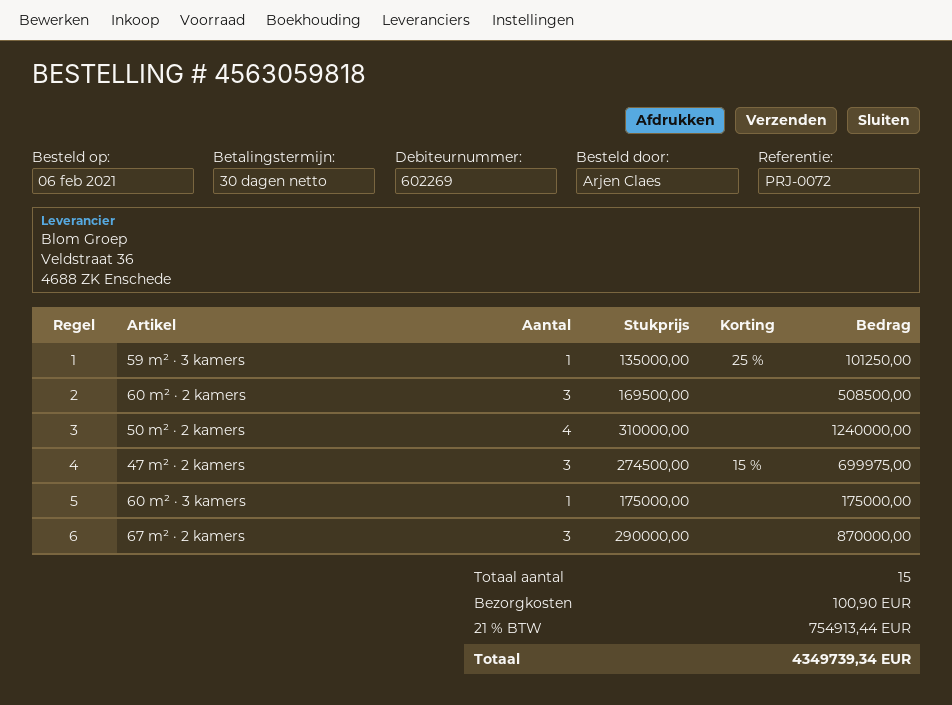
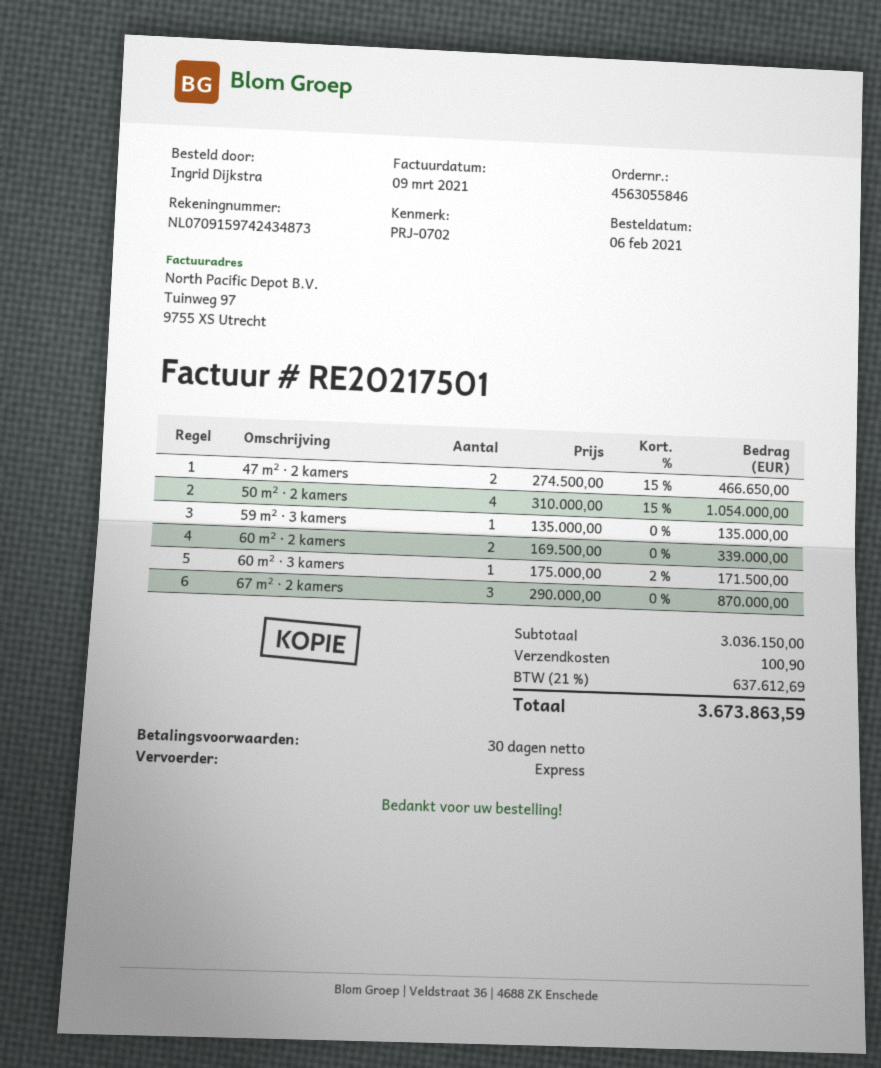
order number: 4563059818 -> 4563055846
reference: PRJ-0072 -> PRJ-0702
ordered by: Arjen Claes -> Ingrid Dijkstra
59 m² · 3 kamers: 1 x 135000.00 - 25% = 101250.00 -> 1 x 135000.00 = 135000.00
60 m² · 2 kamers: 3 x 169500.00 = 508500.00 -> 2 x 169500.00 = 339000.00
50 m² · 2 kamers: 4 x 310000.00 = 1240000.00 -> 4 x 310000.00 - 15% = 1054000.00
47 m² · 2 kamers: 3 x 274500.00 - 15% = 699975.00 -> 2 x 274500.00 - 15% = 466650.00
60 m² · 3 kamers: 1 x 175000.00 = 175000.00 -> 1 x 175000.00 - 2% = 171500.00
tax: 21% = 754913.44 -> 21% = 637612.69
total: 4349739.34 -> 3673863.59

